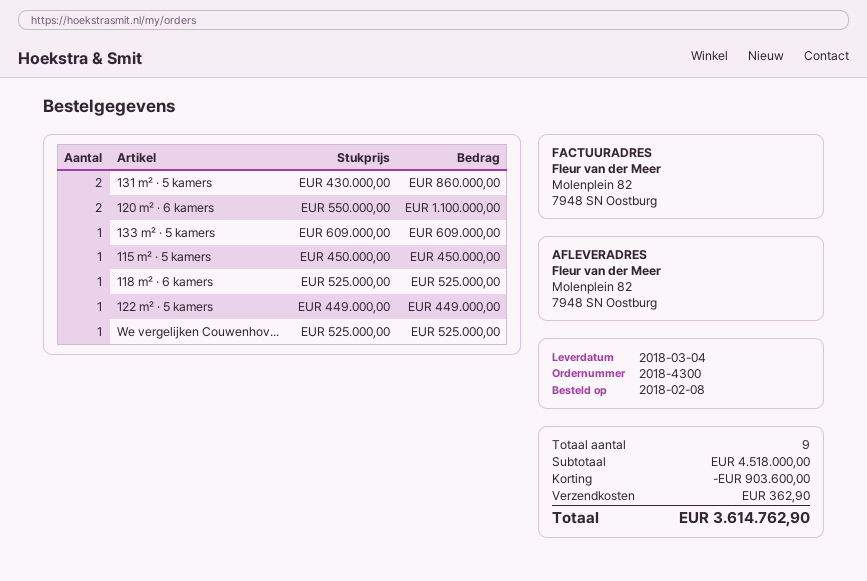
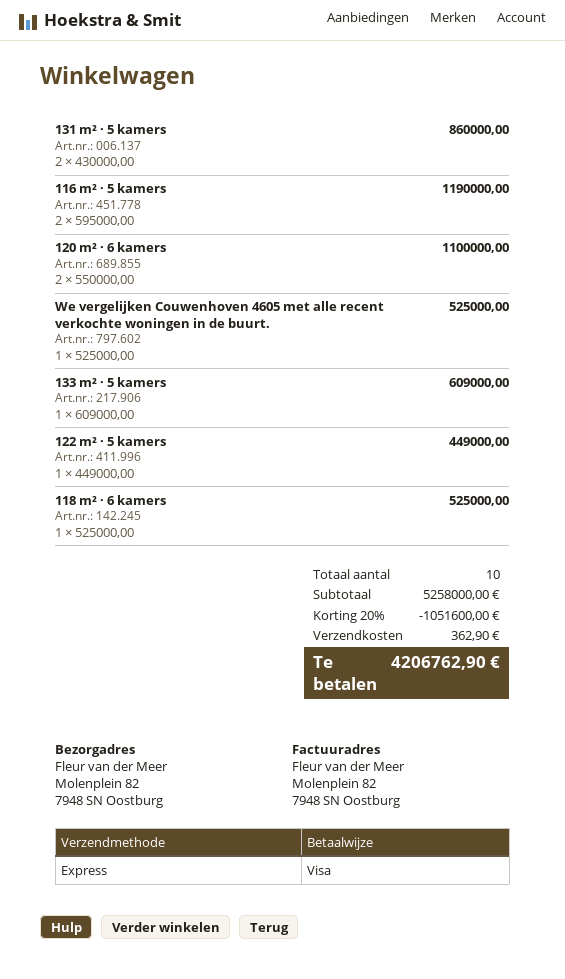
115 m² · 5 kamers: 1 x 450000.00 = 450000.00 -> none
116 m² · 5 kamers: none -> 2 x 595000.00 = 1190000.00
total quantity: 9 -> 10
subtotal: 4518000.00 -> 5258000.00
discount: 903600.00 -> 1051600.00
total: 3614762.90 -> 4206762.90

